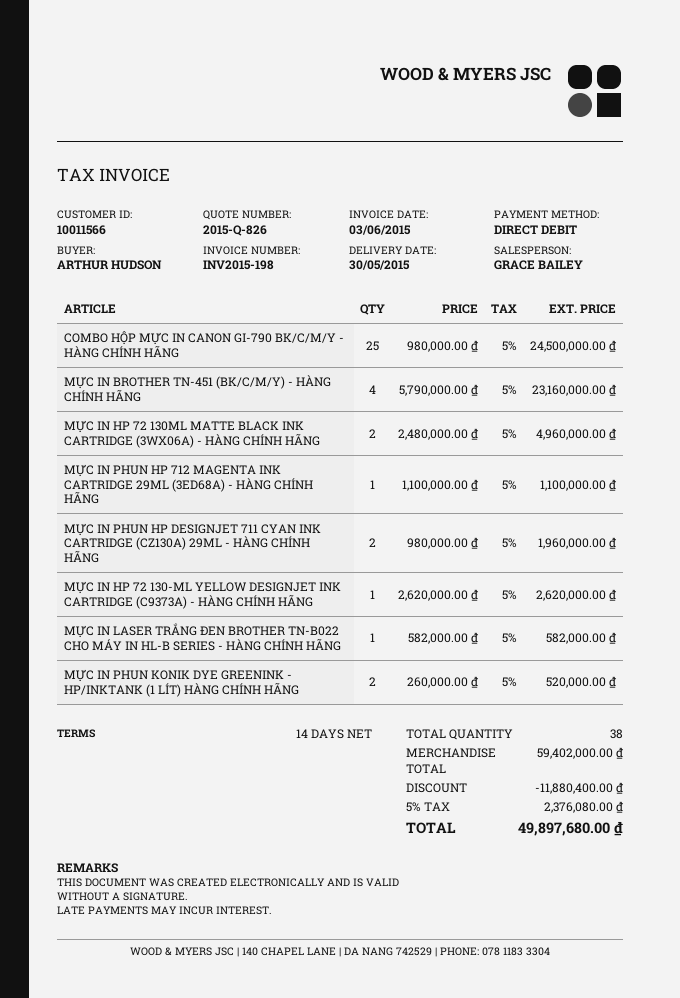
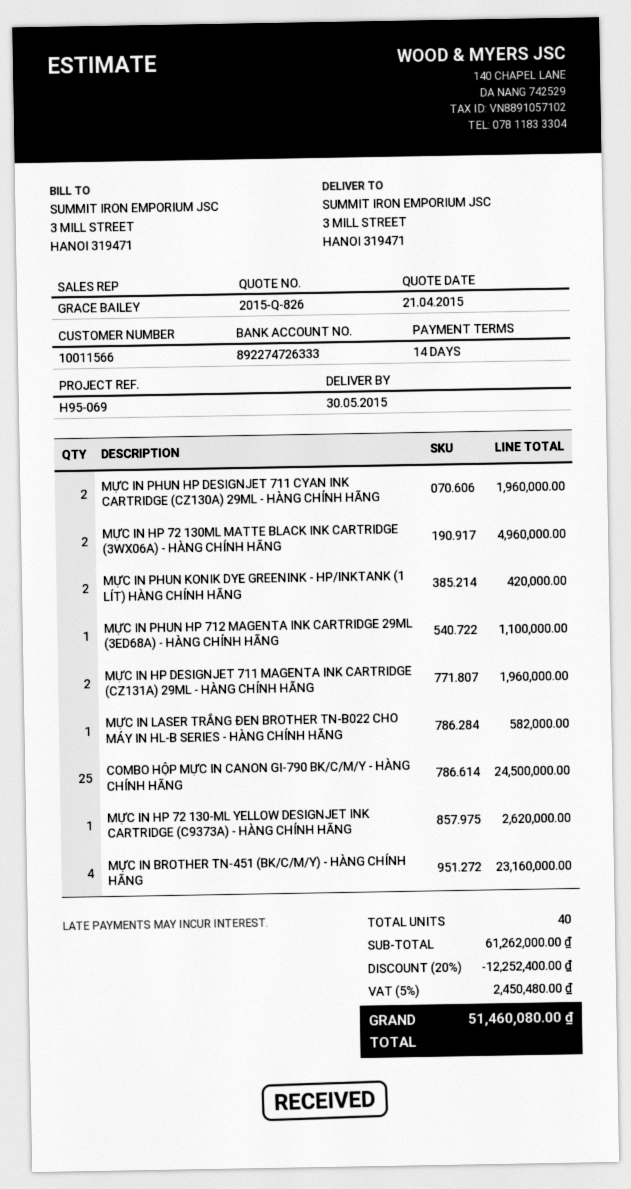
MỰC IN PHUN KONIK DYE GREENINK - HP/INKTANK (1 LÍT) HÀNG CHÍNH HÃNG: 2 for 520000.00 -> 2 for 420000.00
MỰC IN HP DESIGNJET 711 MAGENTA INK CARTRIDGE (CZ131A) 29ML - HÀNG CHÍNH HÃNG: none -> 2 for 1960000.00
total quantity: 38 -> 40
subtotal: 59402000.00 -> 61262000.00
discount: 11880400.00 -> 12252400.00
tax: 5% = 2376080.00 -> 5% = 2450480.00
total: 49897680.00 -> 51460080.00

